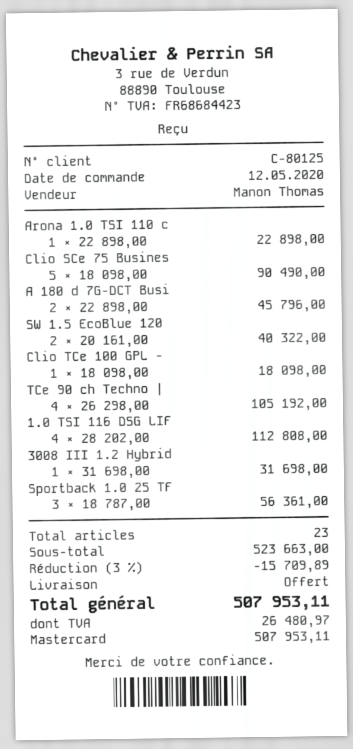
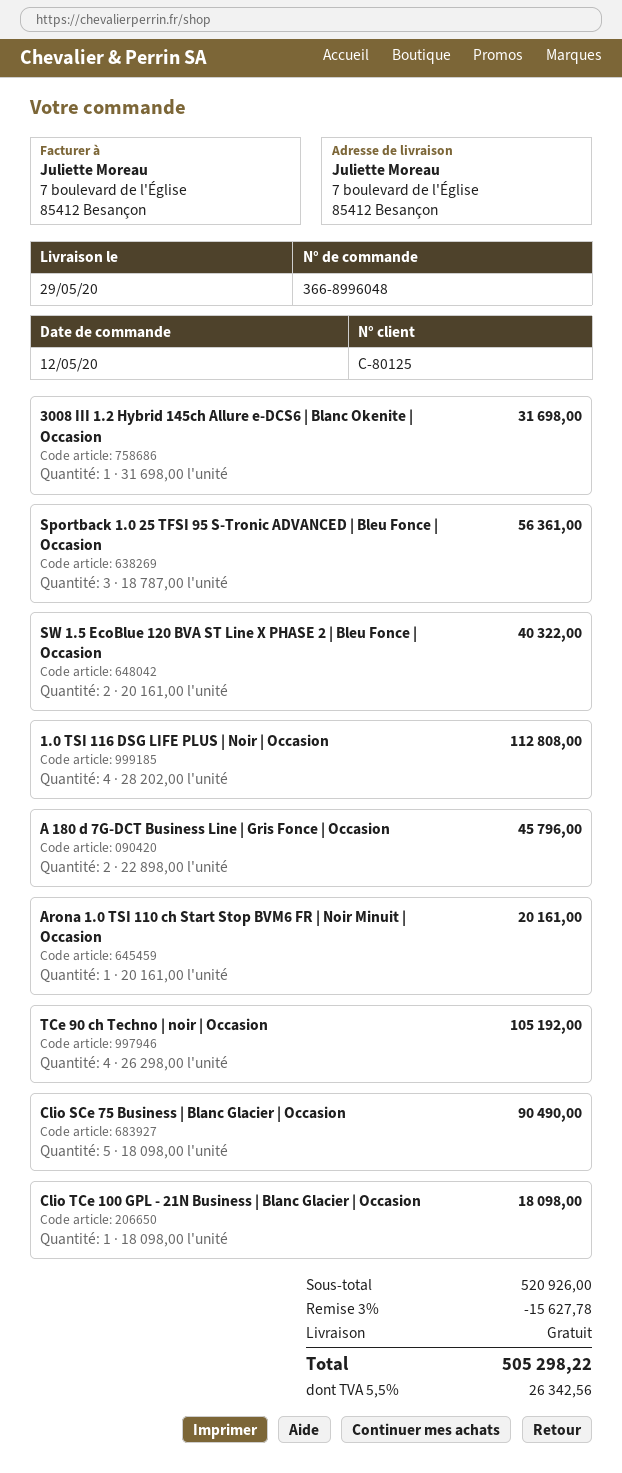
Arona 1.0 TSI 110 c: 1 x 22898.00 = 22898.00 -> 1 x 20161.00 = 20161.00
subtotal: 523663.00 -> 520926.00
discount: 3% = 15709.89 -> 3% = 15627.78
tax: 26480.97 -> 26342.56
total: 507953.11 -> 505298.22

